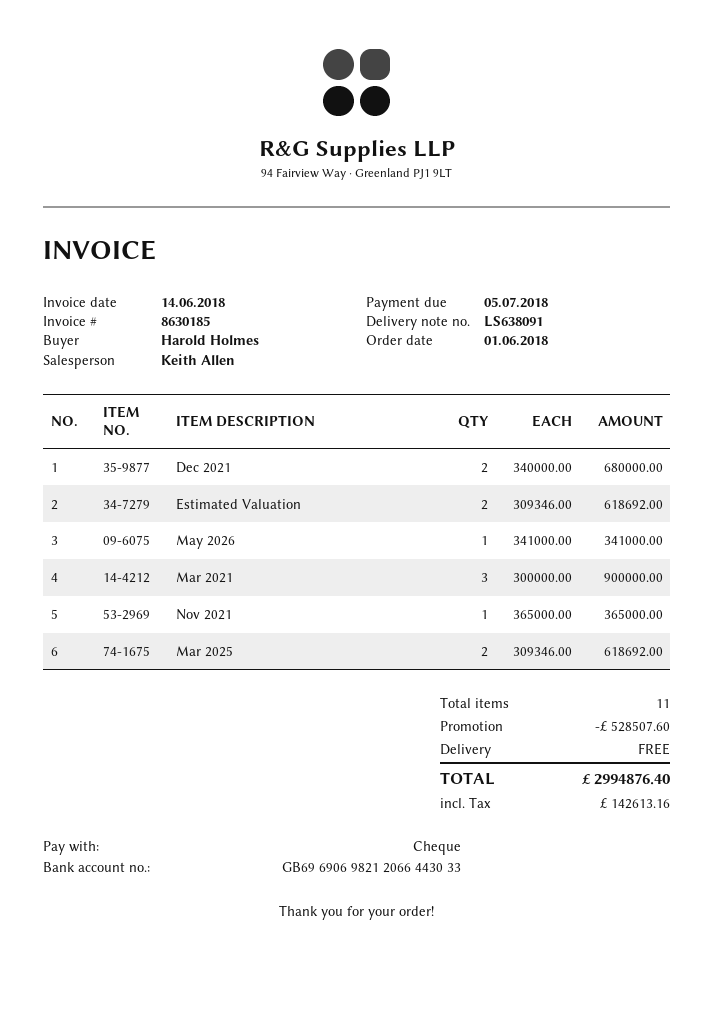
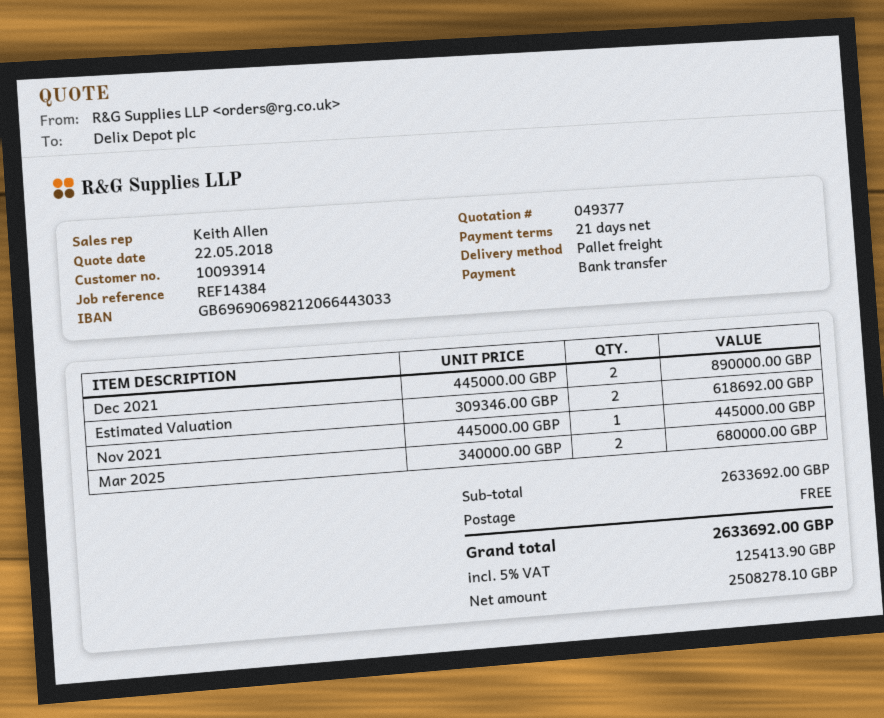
payment method: cheque -> bank transfer
Dec 2021: 2 x 340000.00 = 680000.00 -> 2 x 445000.00 = 890000.00
May 2026: 1 x 341000.00 = 341000.00 -> none
Mar 2021: 3 x 300000.00 = 900000.00 -> none
Nov 2021: 1 x 365000.00 = 365000.00 -> 1 x 445000.00 = 445000.00
Mar 2025: 2 x 309346.00 = 618692.00 -> 2 x 340000.00 = 680000.00
discount: 528507.60 -> none
tax: 142613.16 -> 125413.90
total: 2994876.40 -> 2633692.00

